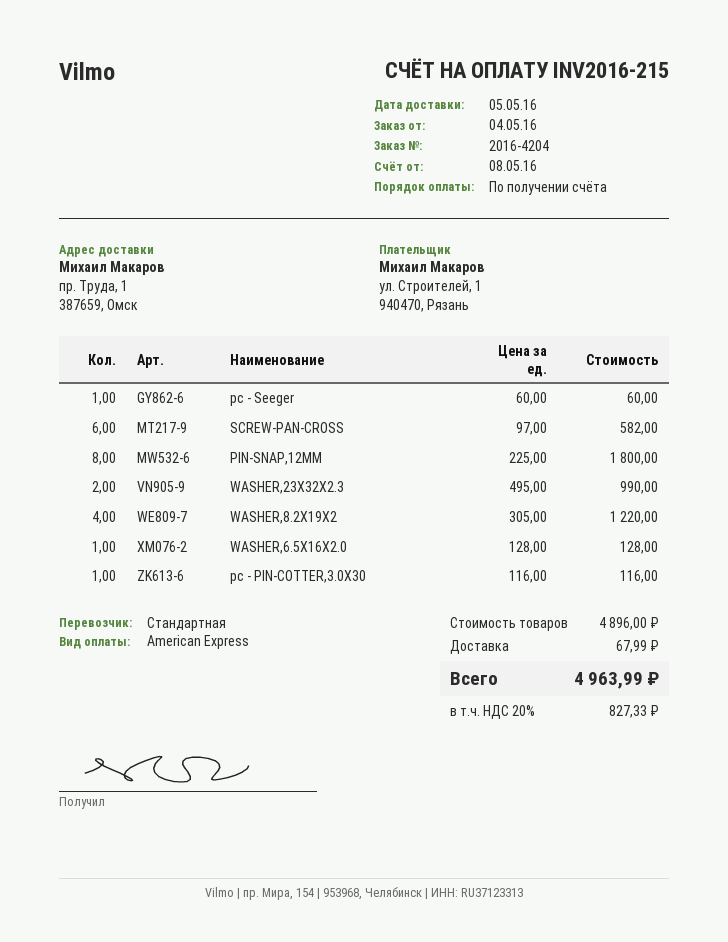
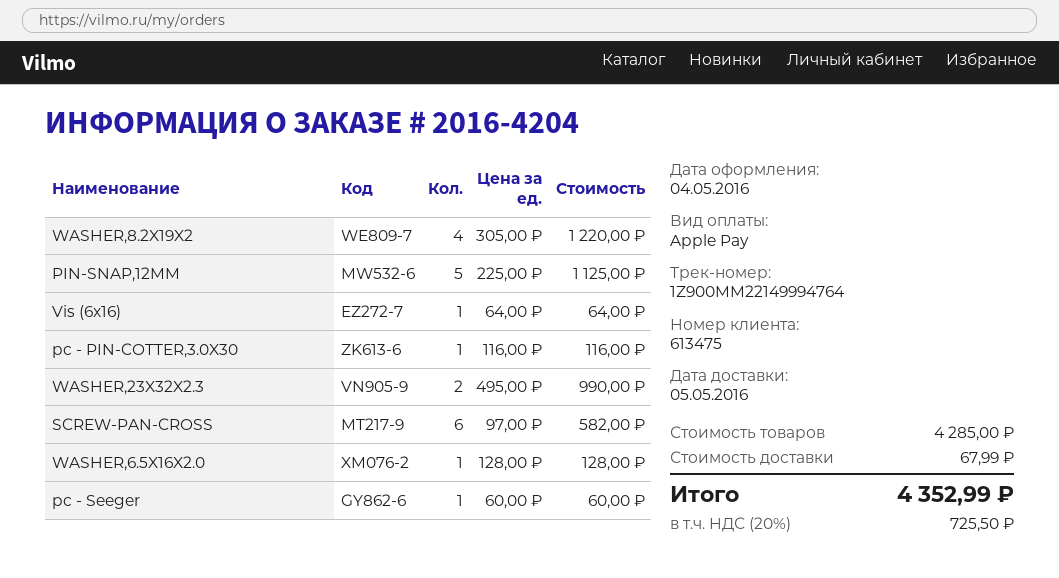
payment method: American Express -> Apple Pay
PIN-SNAP,12MM: 8 x 225.00 = 1800.00 -> 5 x 225.00 = 1125.00
Vis (6x16): none -> 1 x 64.00 = 64.00
subtotal: 4896.00 -> 4285.00
tax: 20% = 827.33 -> 20% = 725.50
total: 4963.99 -> 4352.99

